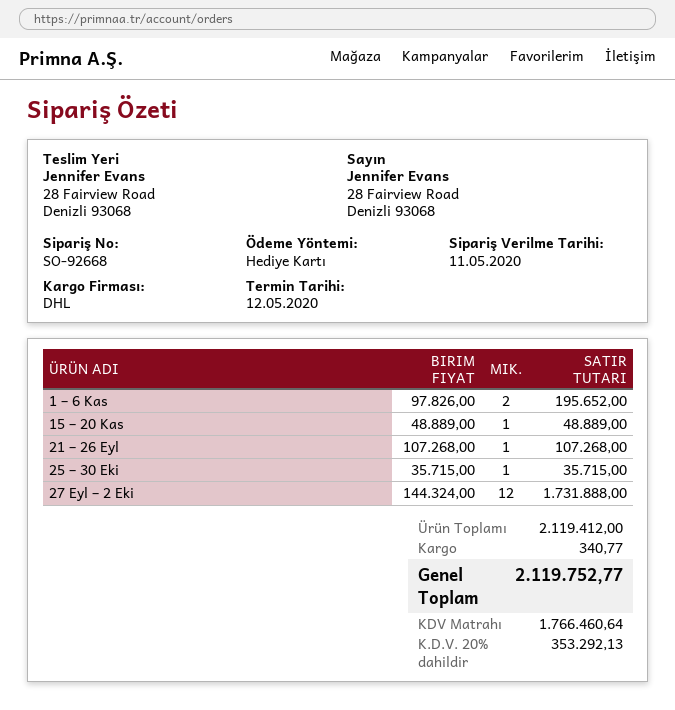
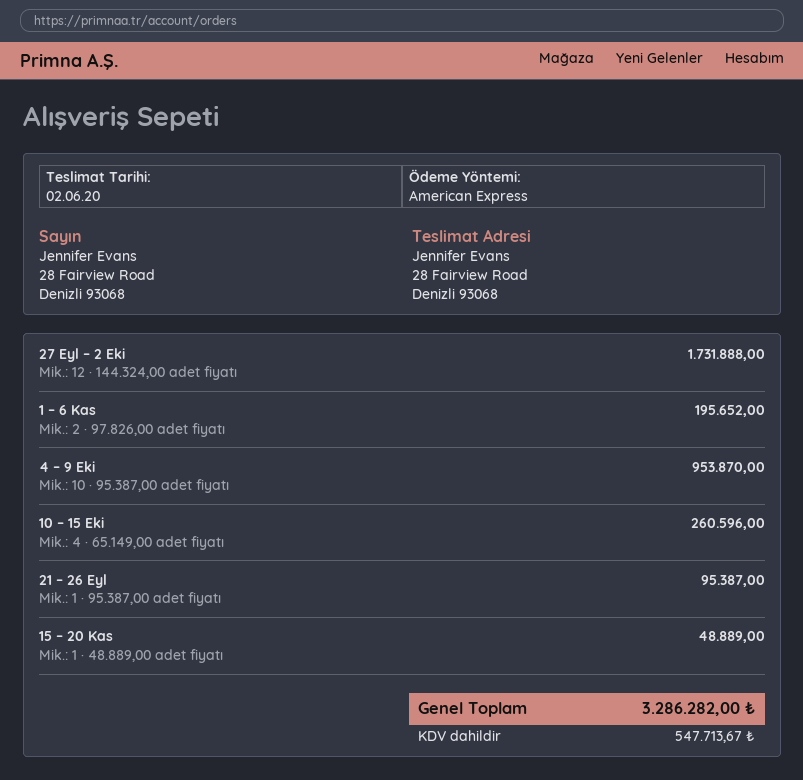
delivery date: 2020-05-12 -> 2020-06-02
payment method: gift card -> American Express
21 – 26 Eyl: 1 x 107268.00 = 107268.00 -> 1 x 95387.00 = 95387.00
25 – 30 Eki: 1 x 35715.00 = 35715.00 -> none
4 – 9 Eki: none -> 10 x 95387.00 = 953870.00
10 – 15 Eki: none -> 4 x 65149.00 = 260596.00
shipping: 340.77 -> none
tax: 353292.13 -> 547713.67
total: 2119752.77 -> 3286282.00

